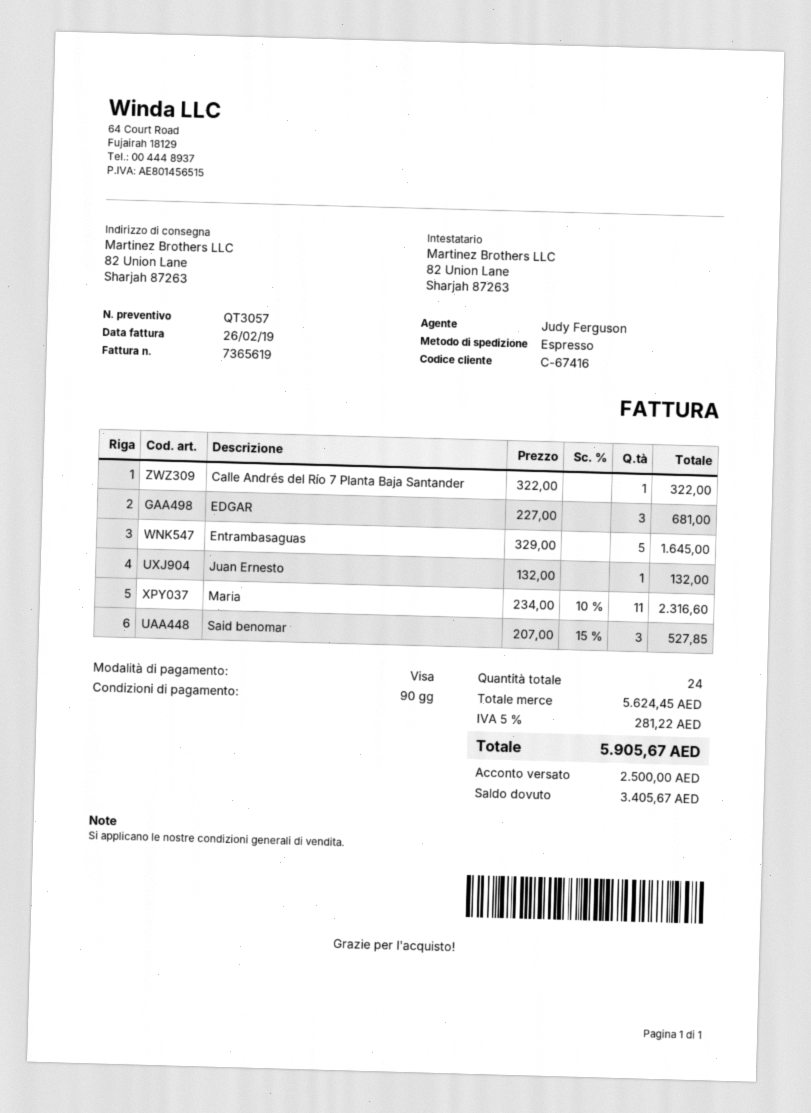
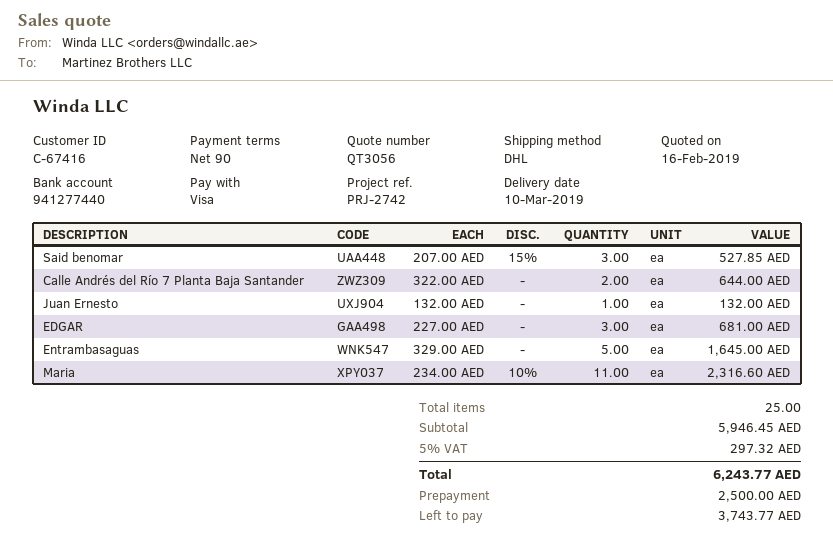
quote number: QT3057 -> QT3056
shipping method: express -> DHL
Calle Andrés del Río 7 Planta Baja Santander: 1 x 322.00 = 322.00 -> 2 x 322.00 = 644.00
total quantity: 24 -> 25
subtotal: 5624.45 -> 5946.45
tax: 5% = 281.22 -> 5% = 297.32
total: 5905.67 -> 6243.77
balance: 3405.67 -> 3743.77

